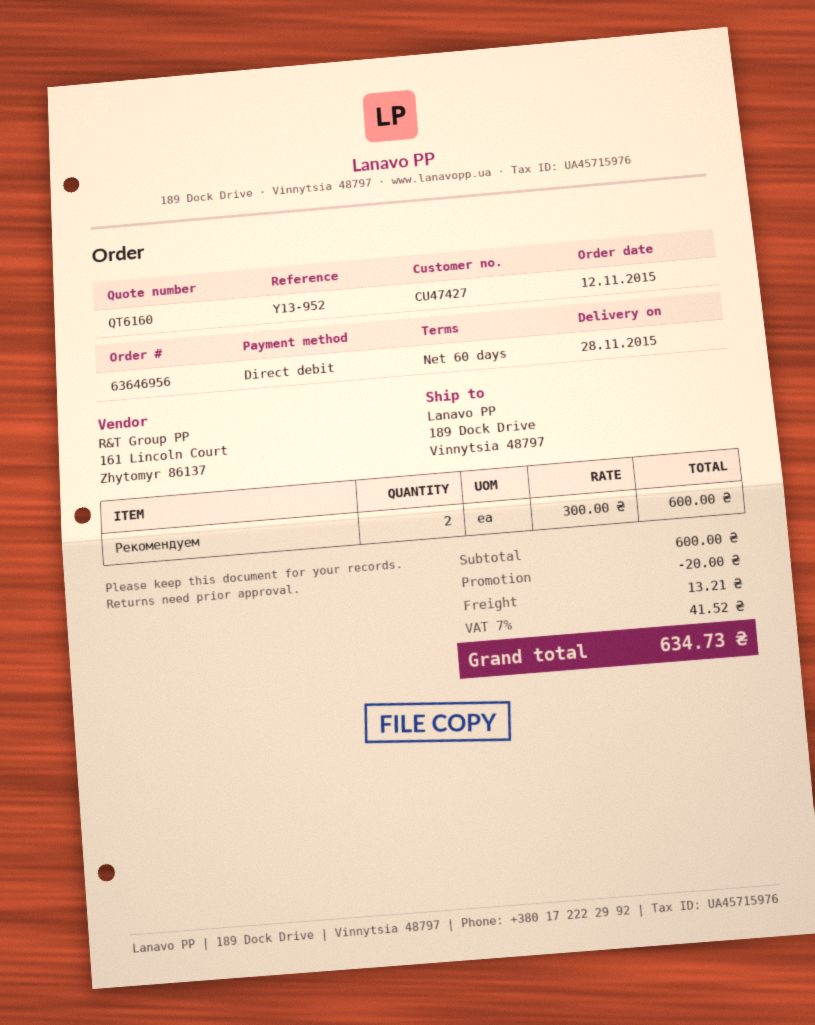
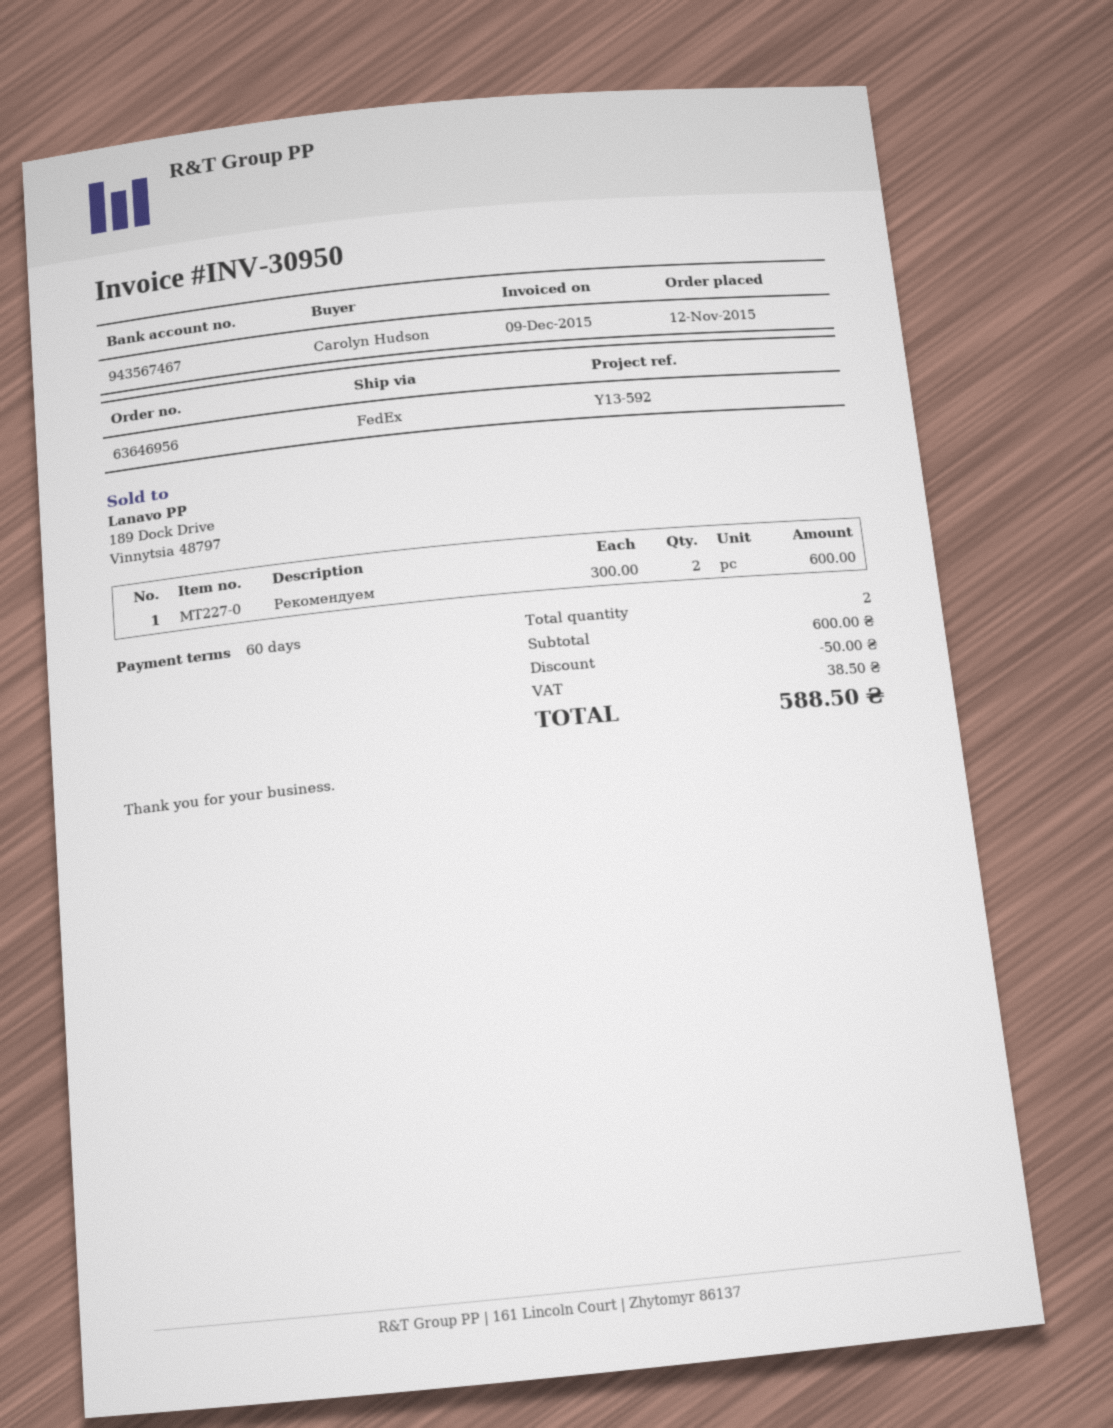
reference: Y13-952 -> Y13-592
discount: 20.00 -> 50.00
shipping: 13.21 -> none
tax: 41.52 -> 38.50
total: 634.73 -> 588.50

